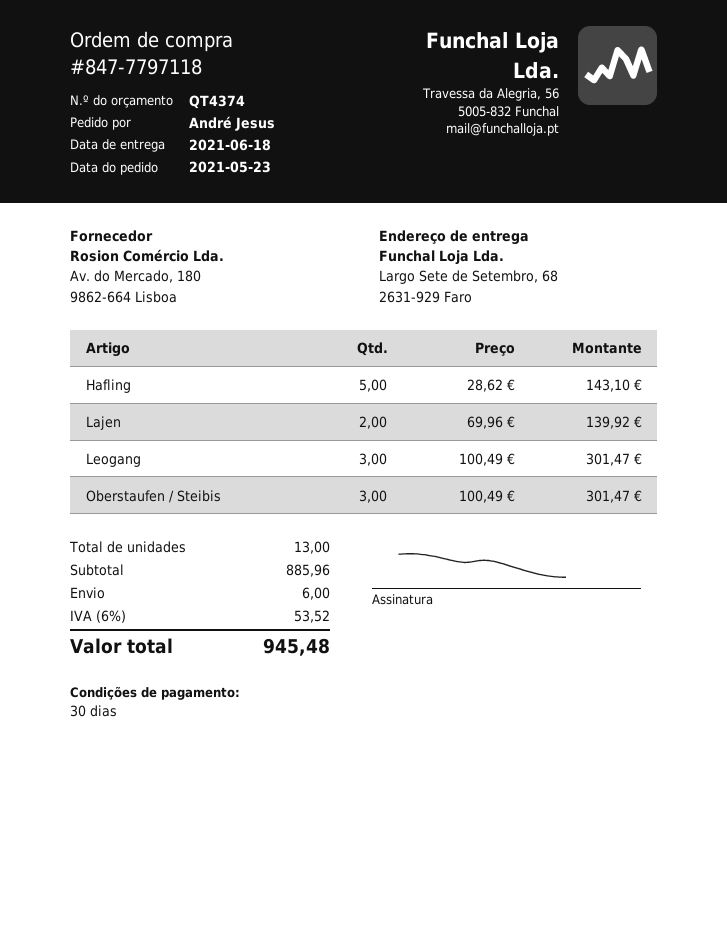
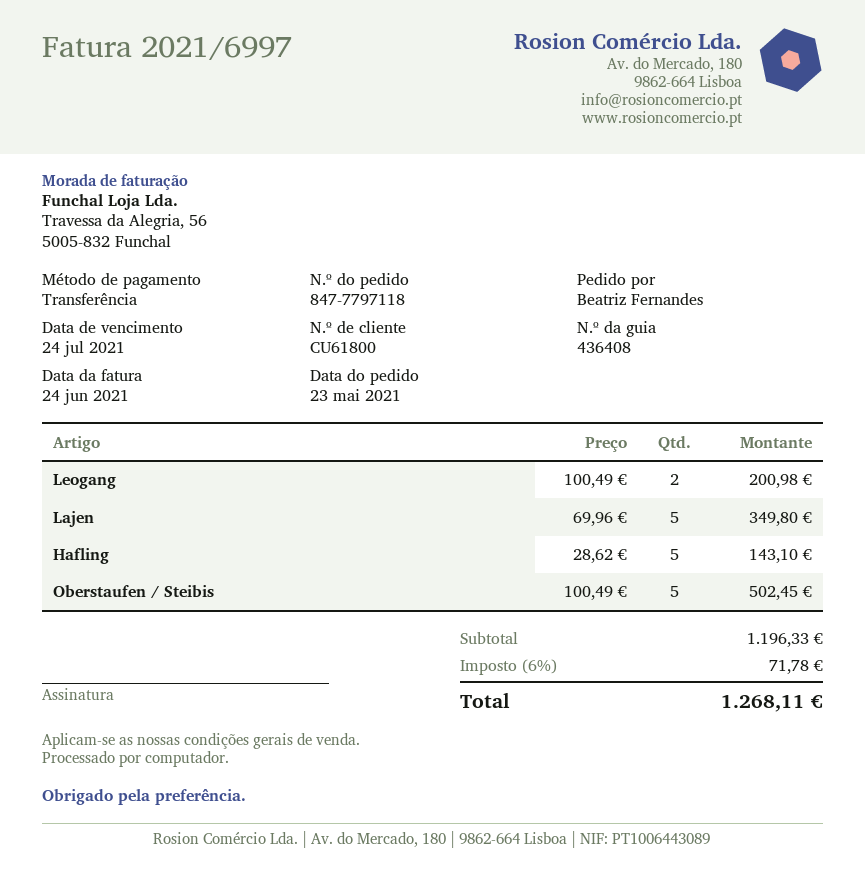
ordered by: André Jesus -> Beatriz Fernandes
Lajen: 2 x 69.96 = 139.92 -> 5 x 69.96 = 349.80
Leogang: 3 x 100.49 = 301.47 -> 2 x 100.49 = 200.98
Oberstaufen / Steibis: 3 x 100.49 = 301.47 -> 5 x 100.49 = 502.45
subtotal: 885.96 -> 1196.33
shipping: 6.00 -> none
tax: 6% = 53.52 -> 6% = 71.78
total: 945.48 -> 1268.11

